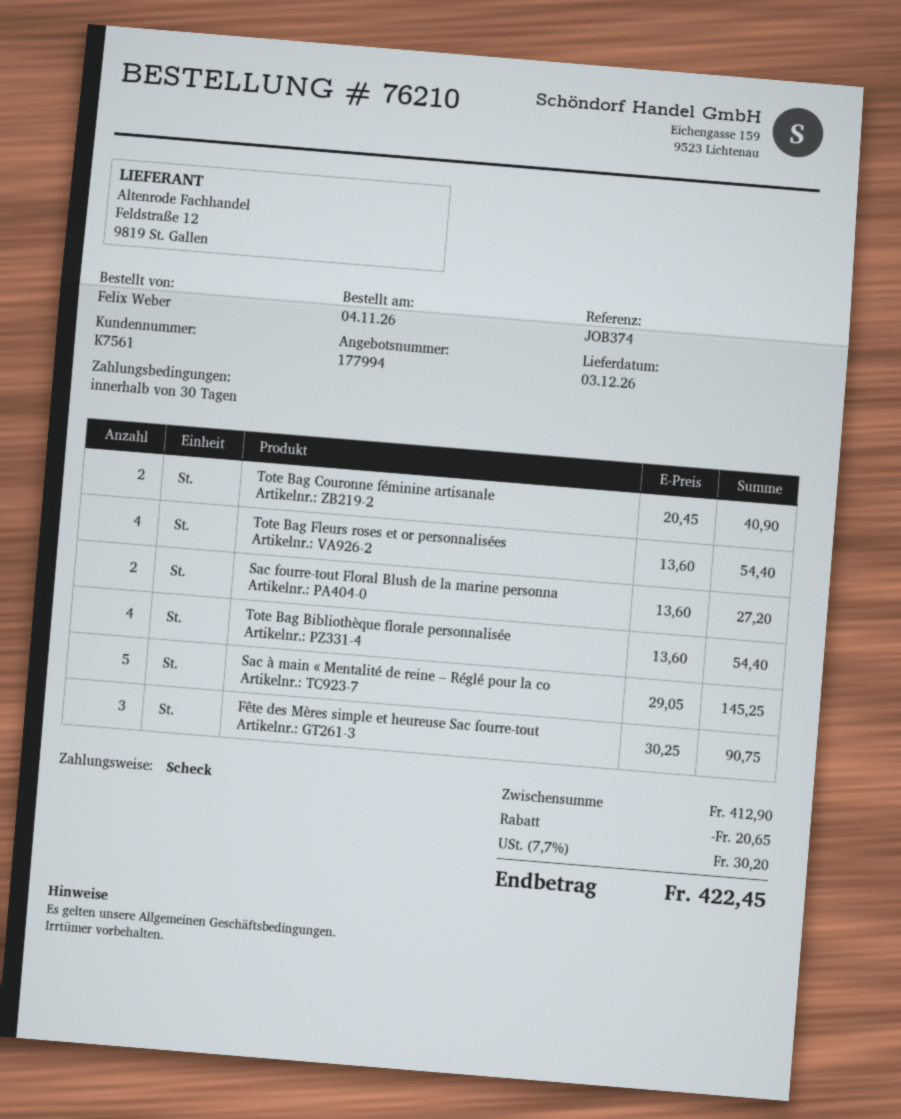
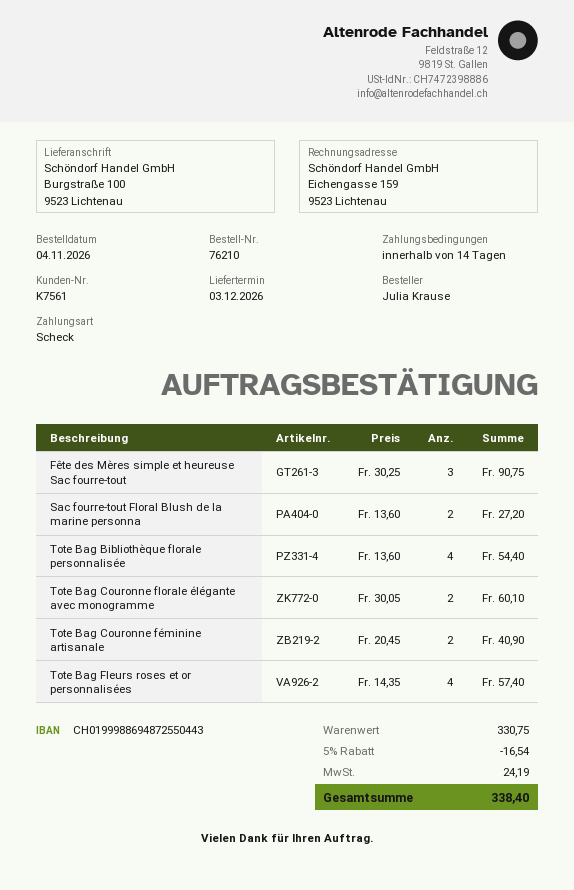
payment terms: 30 days -> 14 days
ordered by: Felix Weber -> Julia Krause
Tote Bag Fleurs roses et or personnalisées: 4 x 13.60 = 54.40 -> 4 x 14.35 = 57.40
Sac à main « Mentalité de reine – Réglé pour la co: 5 x 29.05 = 145.25 -> none
Tote Bag Couronne florale élégante avec monogramme: none -> 2 x 30.05 = 60.10
subtotal: 412.90 -> 330.75
discount: 20.65 -> 16.54
tax: 30.20 -> 24.19
total: 422.45 -> 338.40

